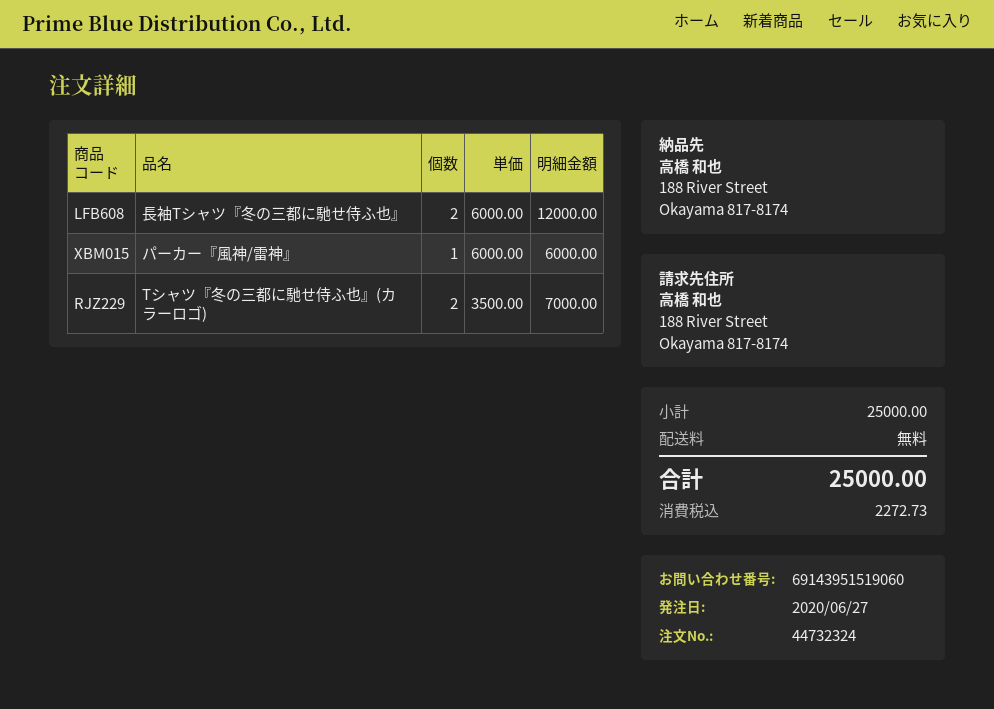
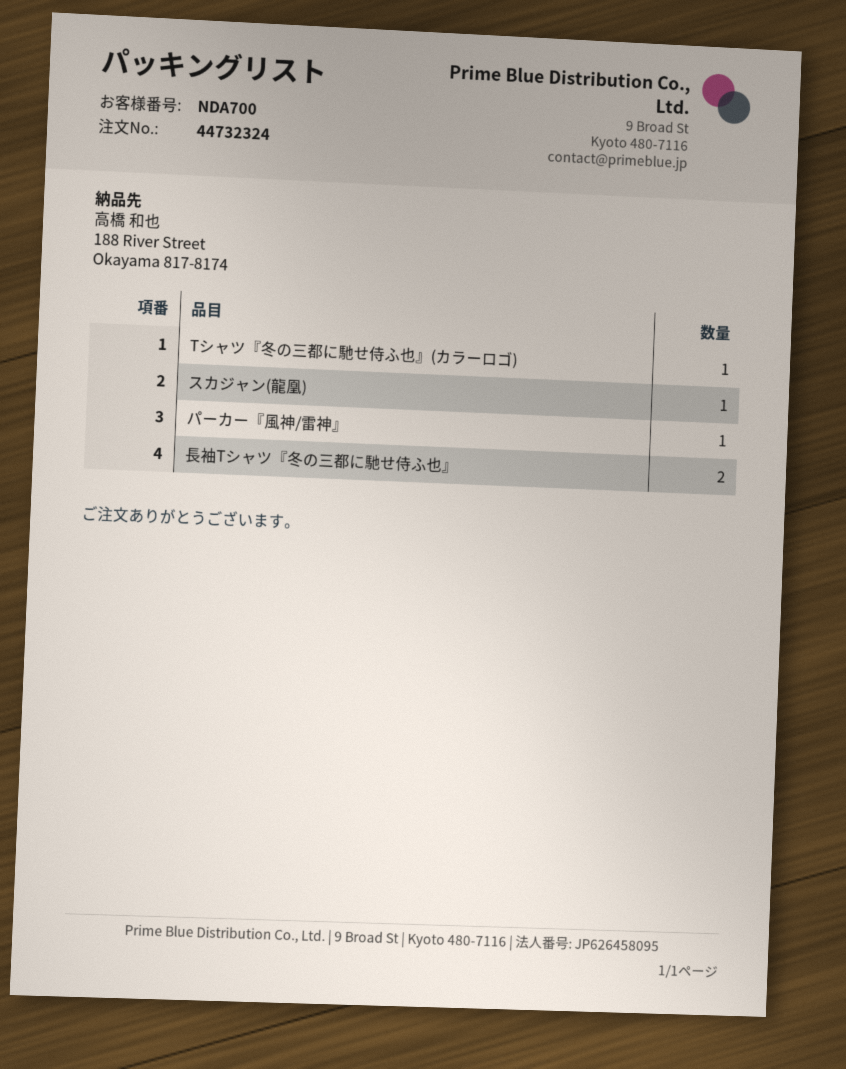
Tシャツ『冬の三都に馳せ侍ふ也』(カラーロゴ): 2 -> 1
スカジャン(龍凰): none -> 1

